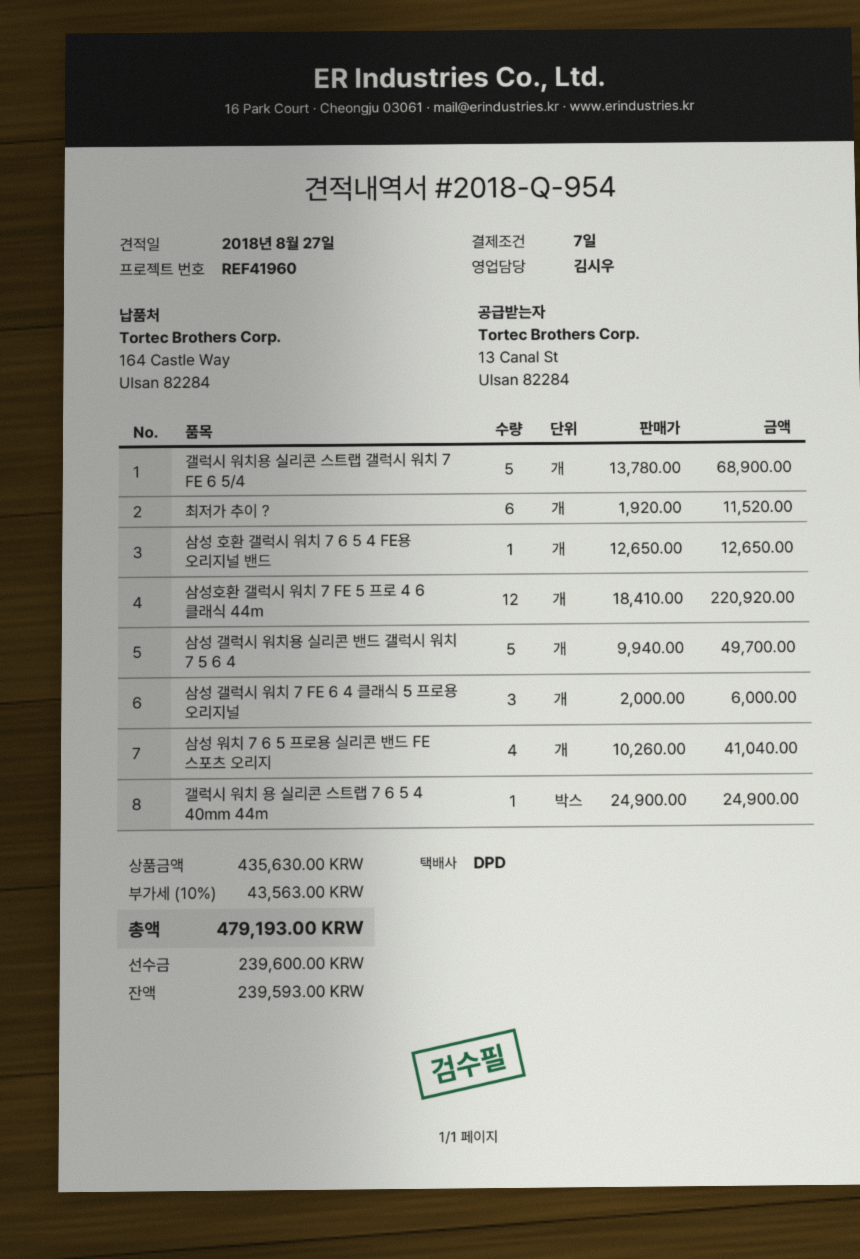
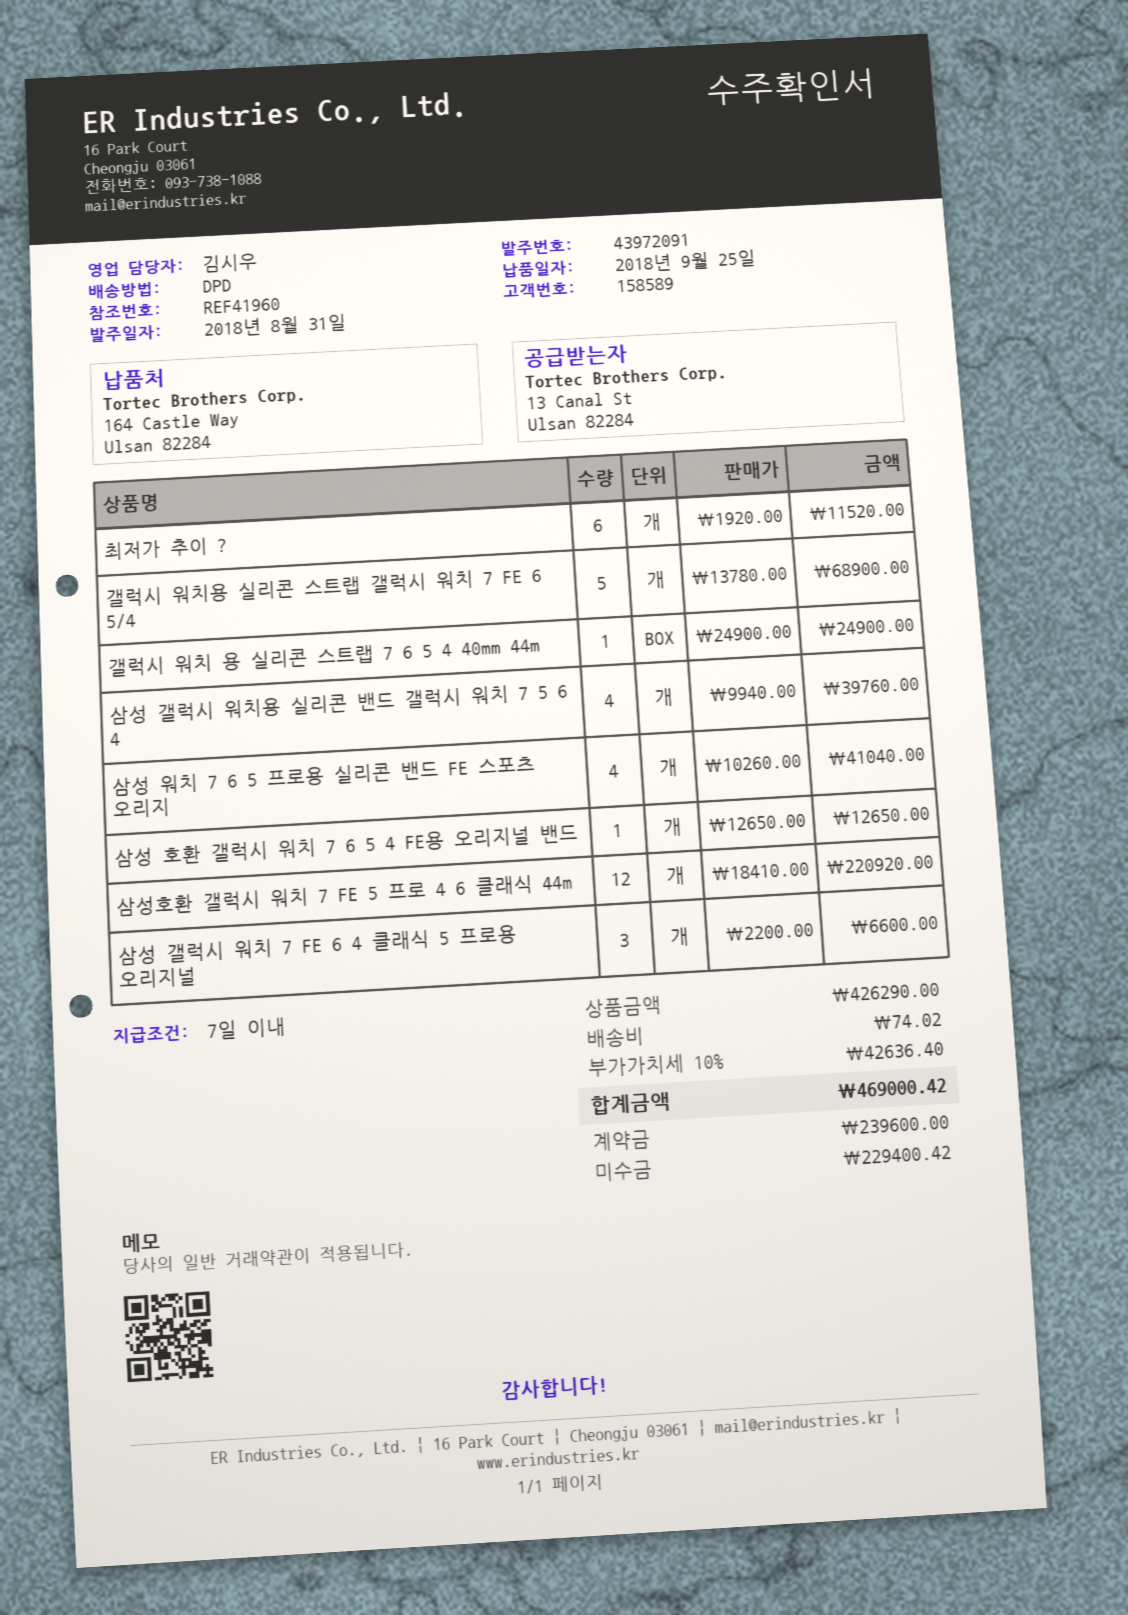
삼성 갤럭시 워치용 실리콘 밴드 갤럭시 워치 7 5 6 4: 5 x 9940.00 = 49700.00 -> 4 x 9940.00 = 39760.00
삼성 갤럭시 워치 7 FE 6 4 클래식 5 프로용 오리지널: 3 x 2000.00 = 6000.00 -> 3 x 2200.00 = 6600.00
subtotal: 435630.00 -> 426290.00
shipping: none -> 74.02
tax: 10% = 43563.00 -> 10% = 42636.40
total: 479193.00 -> 469000.42
balance: 239593.00 -> 229400.42

